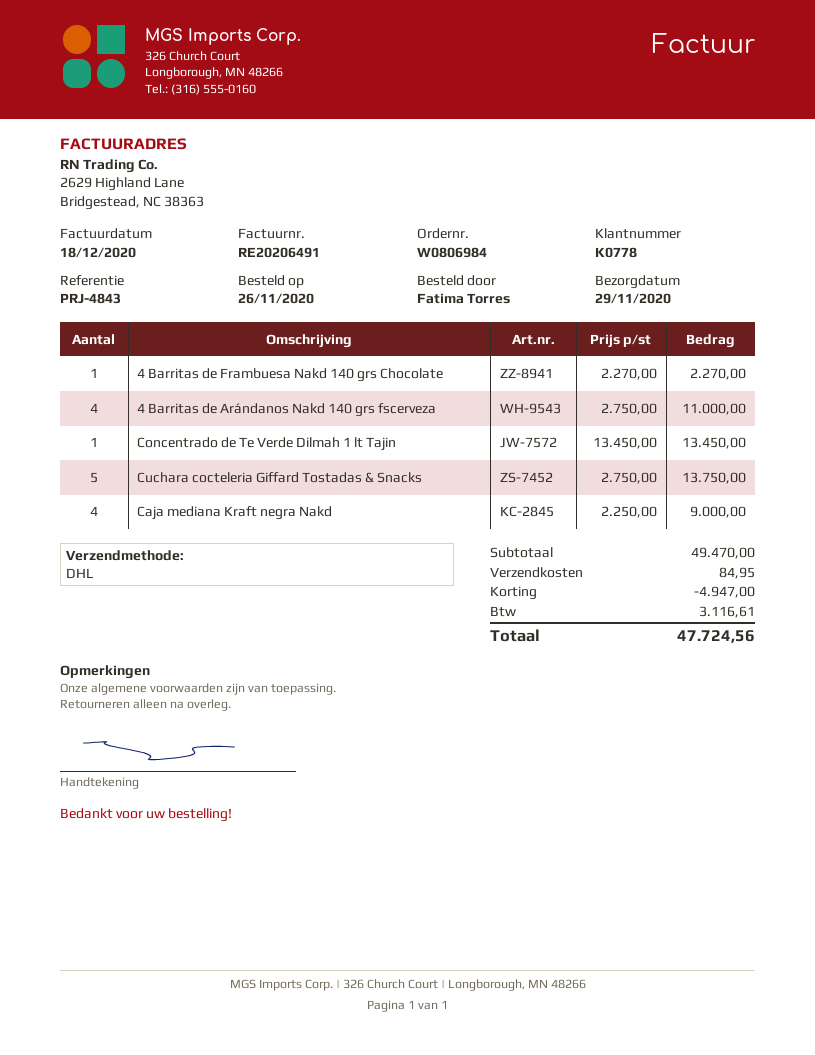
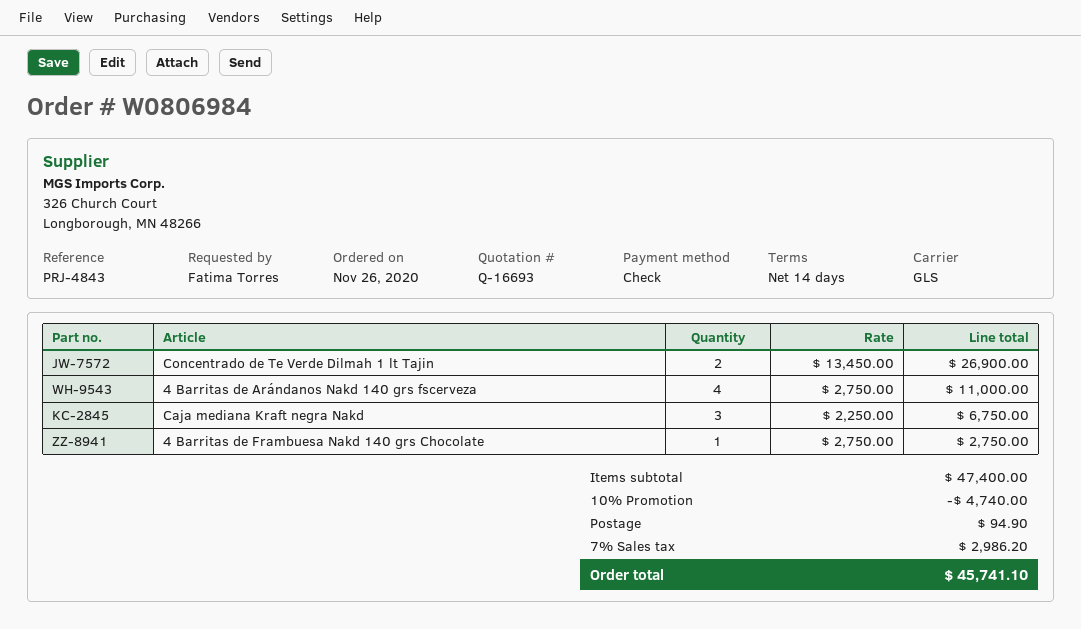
shipping method: DHL -> GLS
4 Barritas de Frambuesa Nakd 140 grs Chocolate: 1 x 2270.00 = 2270.00 -> 1 x 2750.00 = 2750.00
Concentrado de Te Verde Dilmah 1 lt Tajin: 1 x 13450.00 = 13450.00 -> 2 x 13450.00 = 26900.00
Cuchara cocteleria Giffard Tostadas & Snacks: 5 x 2750.00 = 13750.00 -> none
Caja mediana Kraft negra Nakd: 4 x 2250.00 = 9000.00 -> 3 x 2250.00 = 6750.00
subtotal: 49470.00 -> 47400.00
discount: 4947.00 -> 4740.00
shipping: 84.95 -> 94.90
tax: 3116.61 -> 2986.20
total: 47724.56 -> 45741.10

